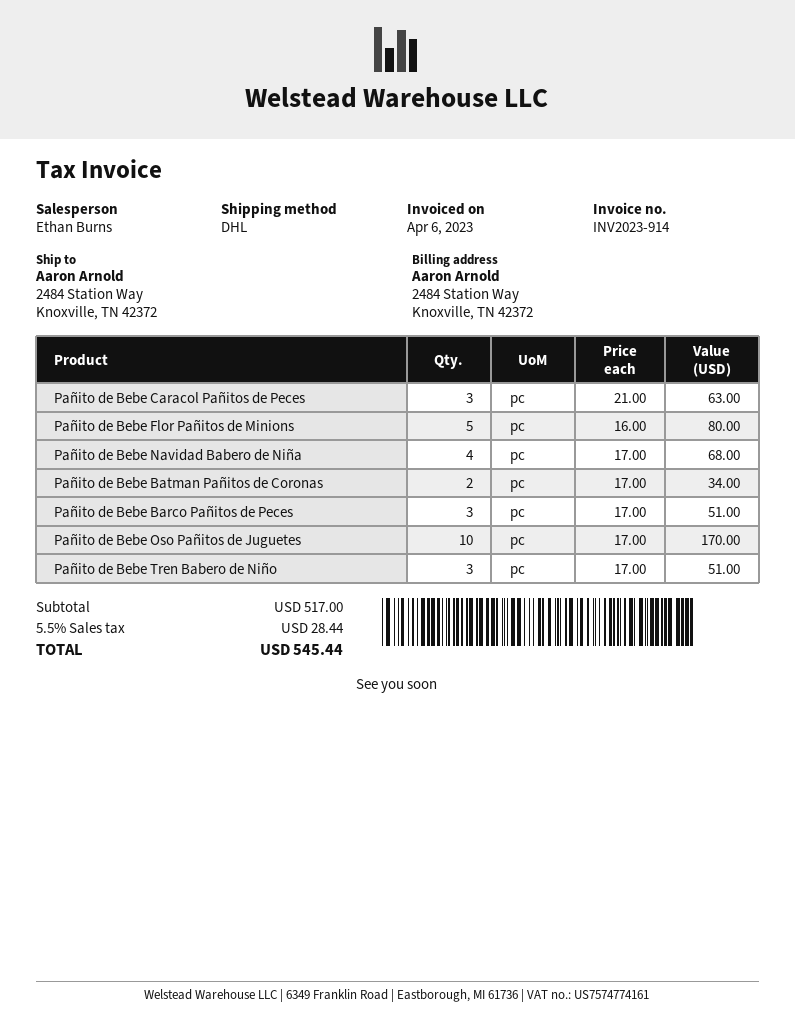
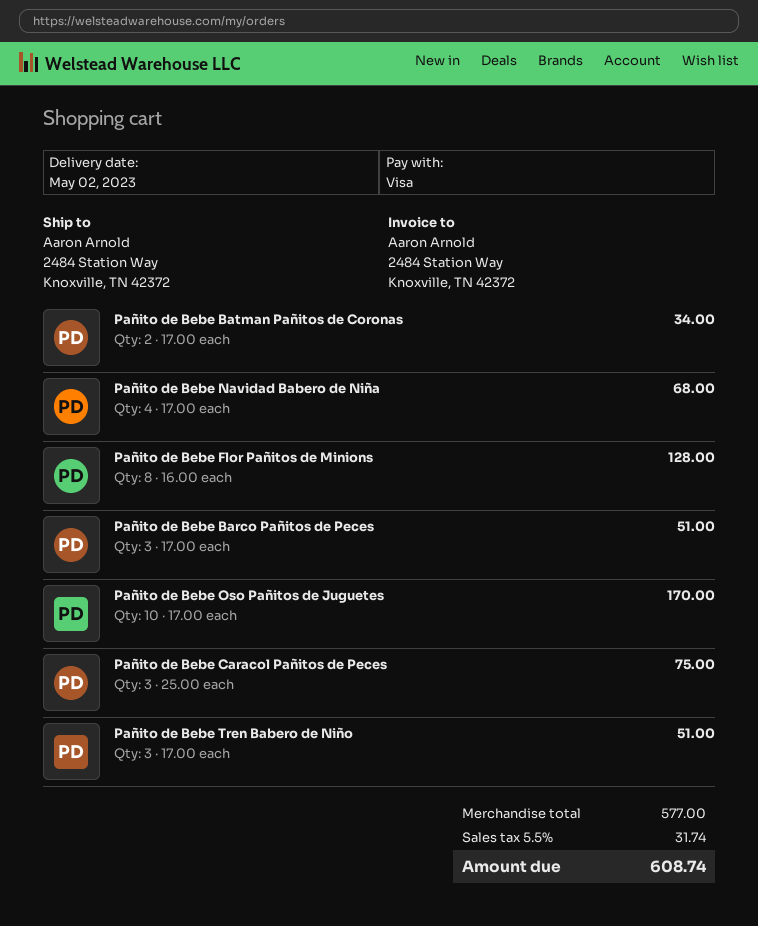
Pañito de Bebe Caracol Pañitos de Peces: 3 x 21.00 = 63.00 -> 3 x 25.00 = 75.00
Pañito de Bebe Flor Pañitos de Minions: 5 x 16.00 = 80.00 -> 8 x 16.00 = 128.00
subtotal: 517.00 -> 577.00
tax: 5.5% = 28.44 -> 5.5% = 31.74
total: 545.44 -> 608.74

